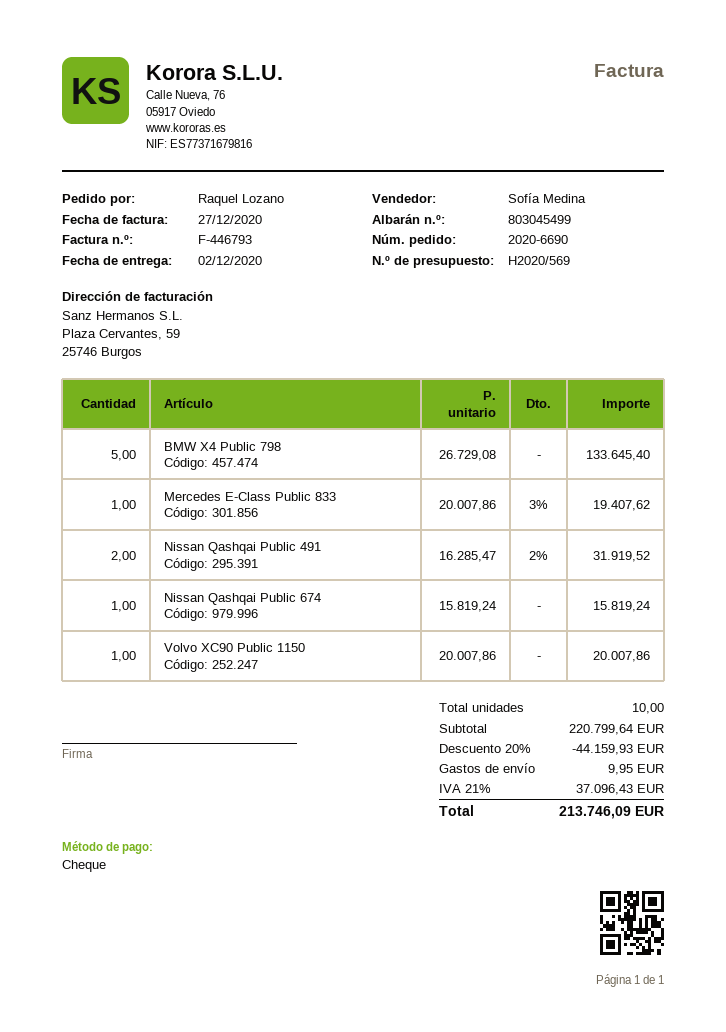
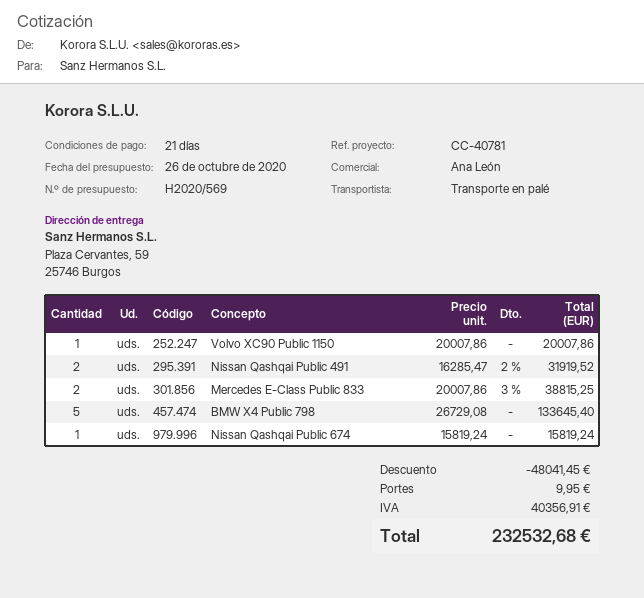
sales rep: Sofía Medina -> Ana León
Mercedes E-Class Public 833: 1 x 20007.86 - 3% = 19407.62 -> 2 x 20007.86 - 3% = 38815.25
discount: 44159.93 -> 48041.45
tax: 37096.43 -> 40356.91
total: 213746.09 -> 232532.68

